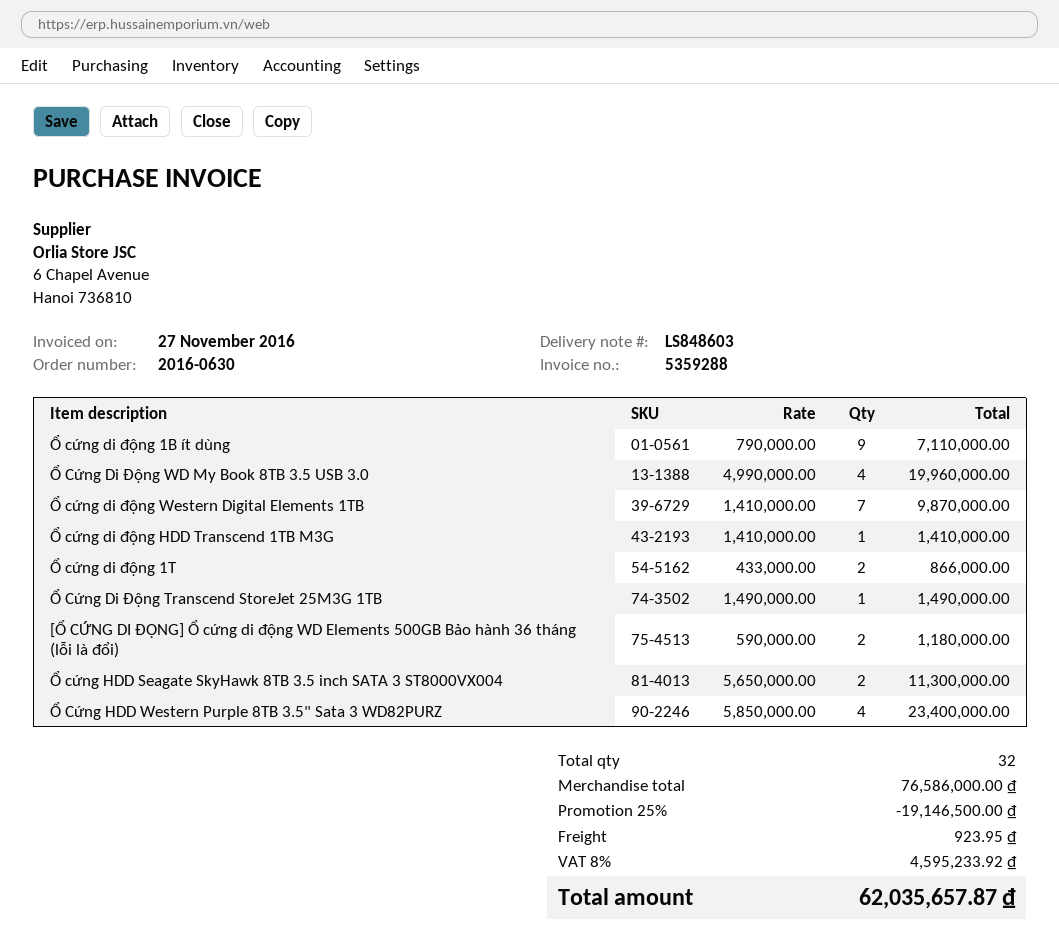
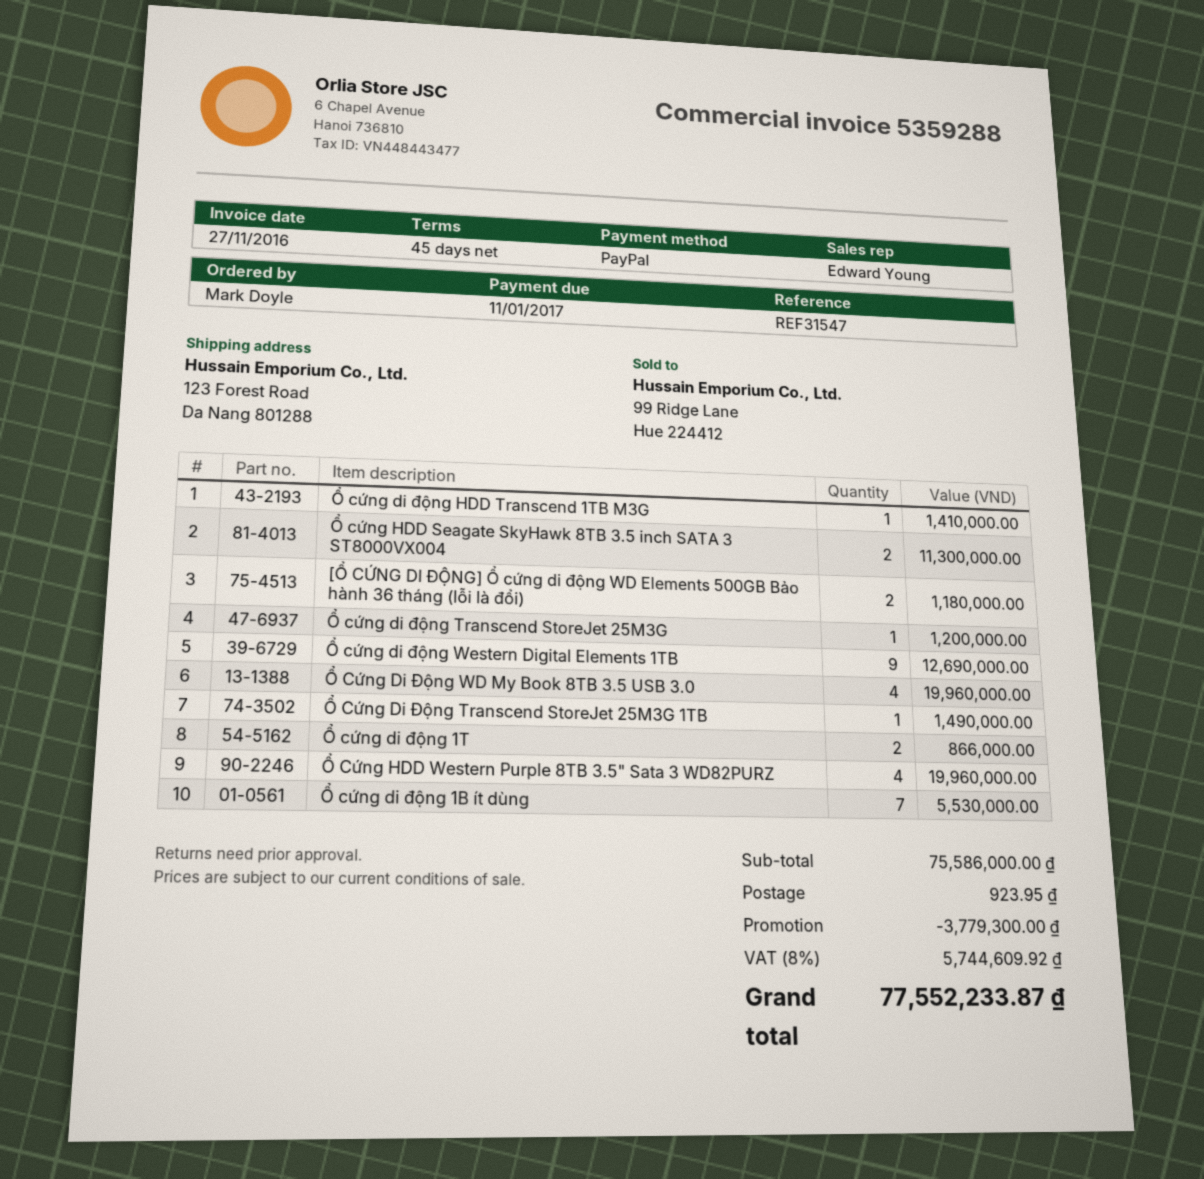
Ổ cứng di động 1B ít dùng: 9 for 7110000.00 -> 7 for 5530000.00
Ổ cứng di động Western Digital Elements 1TB: 7 for 9870000.00 -> 9 for 12690000.00
Ổ Cứng HDD Western Purple 8TB 3.5" Sata 3 WD82PURZ: 4 for 23400000.00 -> 4 for 19960000.00
Ổ cứng di động Transcend StoreJet 25M3G: none -> 1 for 1200000.00
subtotal: 76586000.00 -> 75586000.00
discount: 19146500.00 -> 3779300.00
tax: 8% = 4595233.92 -> 8% = 5744609.92
total: 62035657.87 -> 77552233.87

